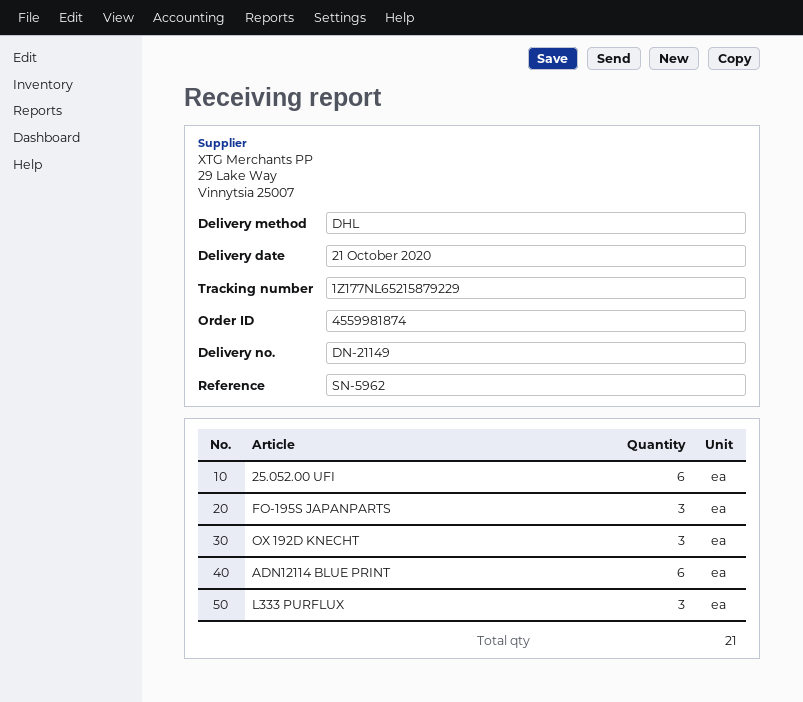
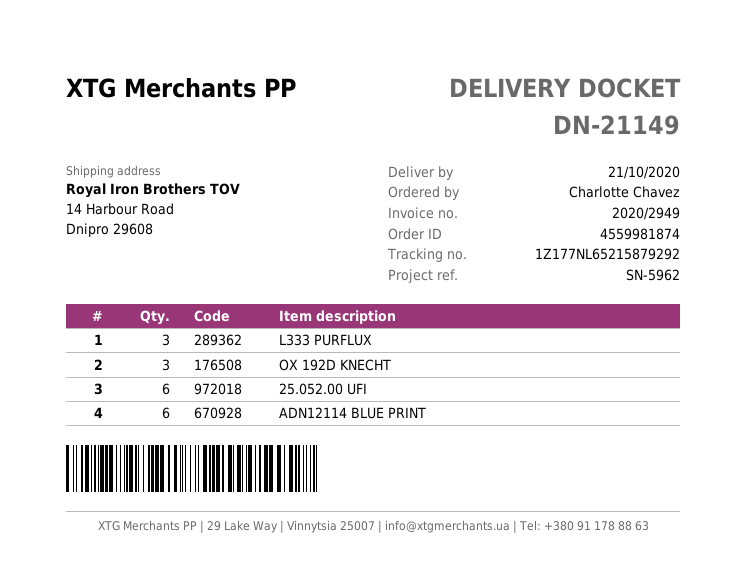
tracking number: 1Z177NL65215879229 -> 1Z177NL65215879292
FO-195S JAPANPARTS: 3 -> none

